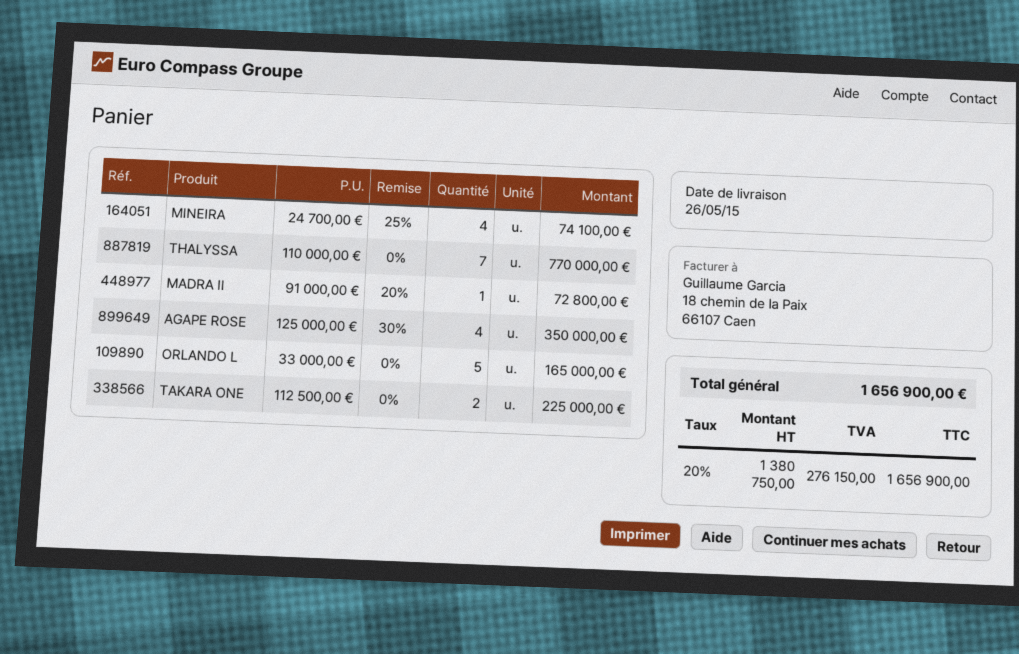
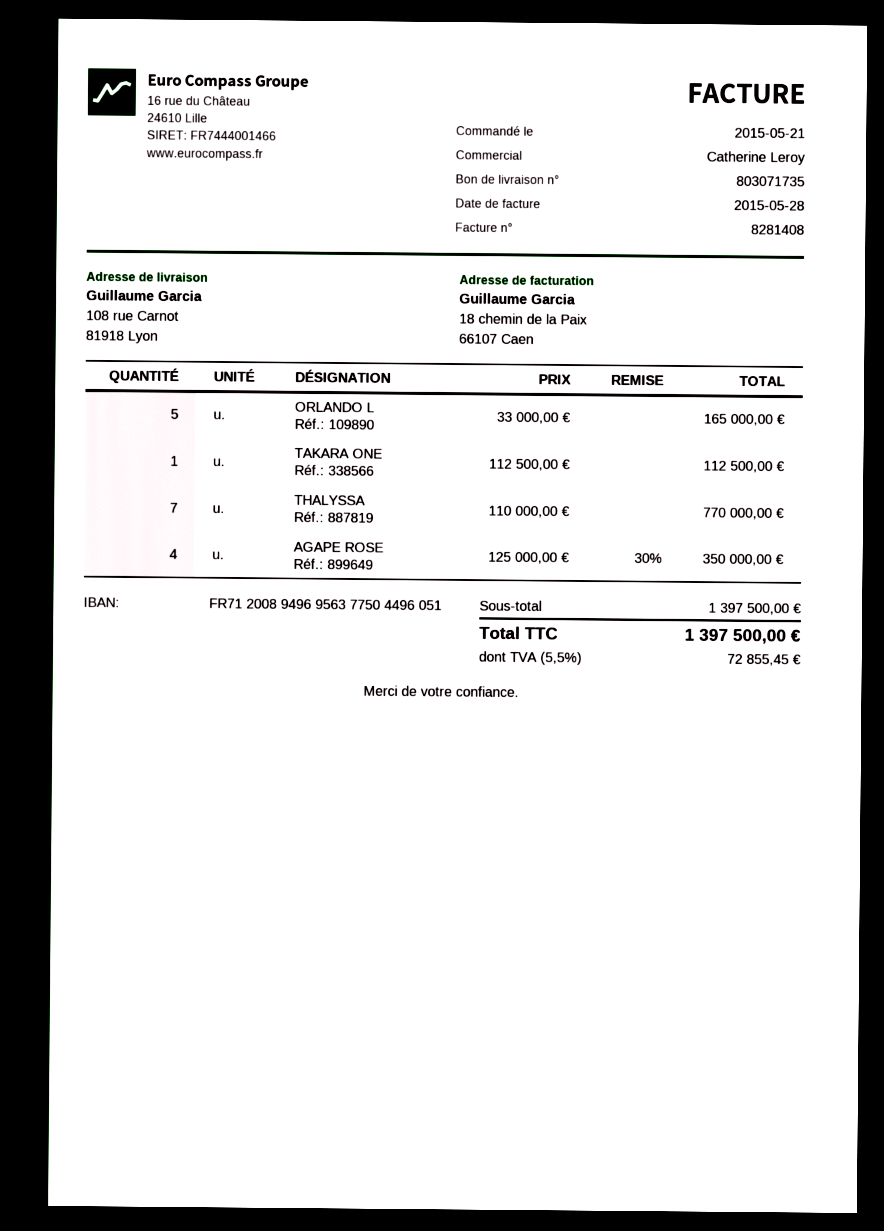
MINEIRA: 4 x 24700.00 - 25% = 74100.00 -> none
MADRA II: 1 x 91000.00 - 20% = 72800.00 -> none
TAKARA ONE: 2 x 112500.00 = 225000.00 -> 1 x 112500.00 = 112500.00
tax: 20% = 276150.00 -> 5.5% = 72855.45
total: 1656900.00 -> 1397500.00

